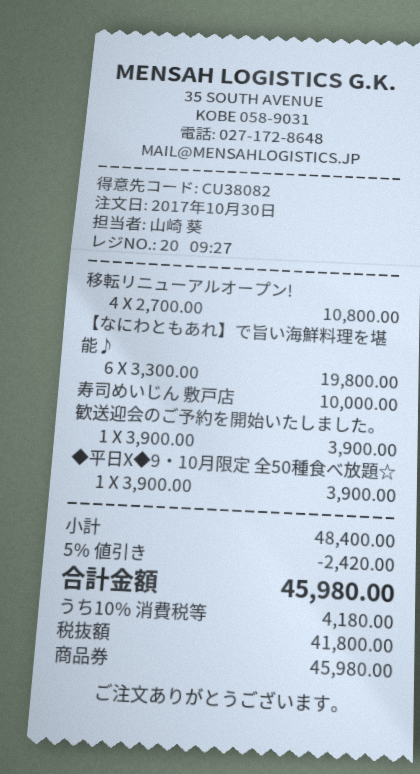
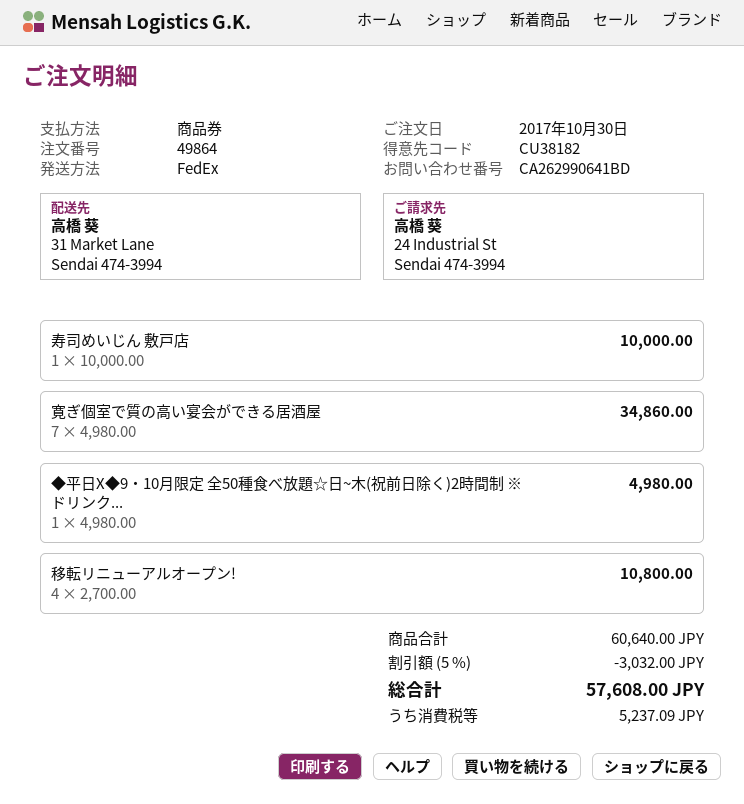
customer number: CU38082 -> CU38182
【なにわともあれ】で旨い海鮮料理を堪能♪: 6 x 3300.00 = 19800.00 -> none
歓送迎会のご予約を開始いたしました。: 1 x 3900.00 = 3900.00 -> none
◆平日X◆9・10月限定 全50種食べ放題☆: 1 x 3900.00 = 3900.00 -> 1 x 4980.00 = 4980.00
寛ぎ個室で質の高い宴会ができる居酒屋: none -> 7 x 4980.00 = 34860.00
subtotal: 48400.00 -> 60640.00
discount: 5% = 2420.00 -> 5% = 3032.00
tax: 4180.00 -> 5237.09
total: 45980.00 -> 57608.00

